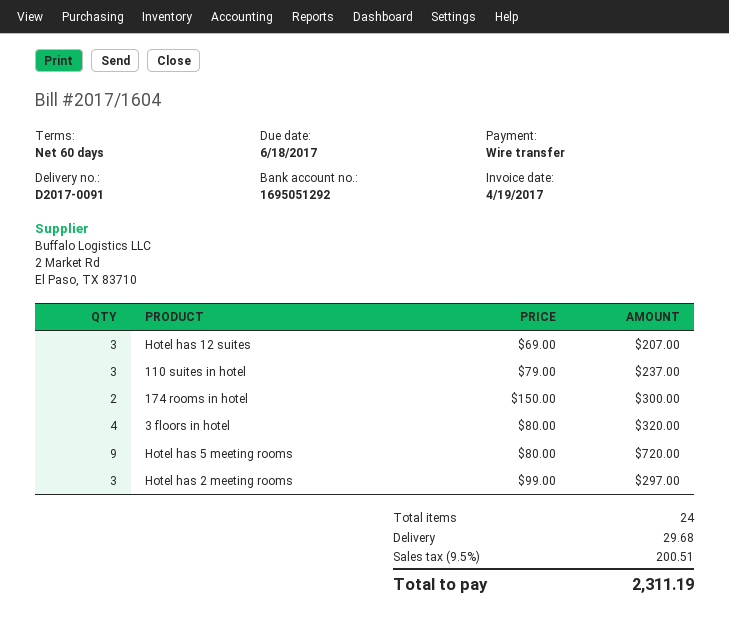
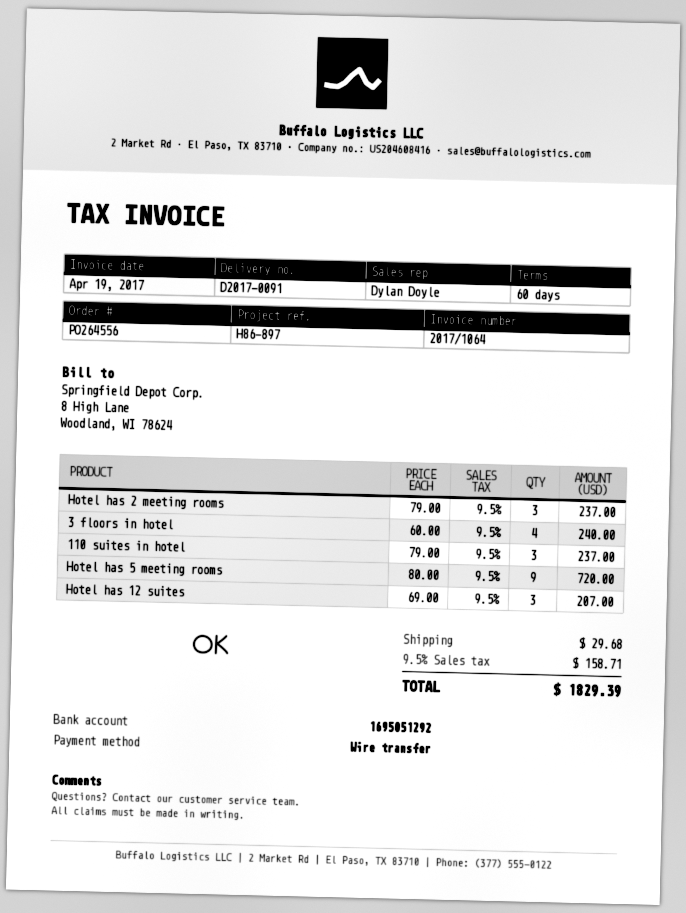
invoice number: 2017/1604 -> 2017/1064
174 rooms in hotel: 2 x 150.00 = 300.00 -> none
3 floors in hotel: 4 x 80.00 = 320.00 -> 4 x 60.00 = 240.00
Hotel has 2 meeting rooms: 3 x 99.00 = 297.00 -> 3 x 79.00 = 237.00
tax: 9.5% = 200.51 -> 9.5% = 158.71
total: 2311.19 -> 1829.39

